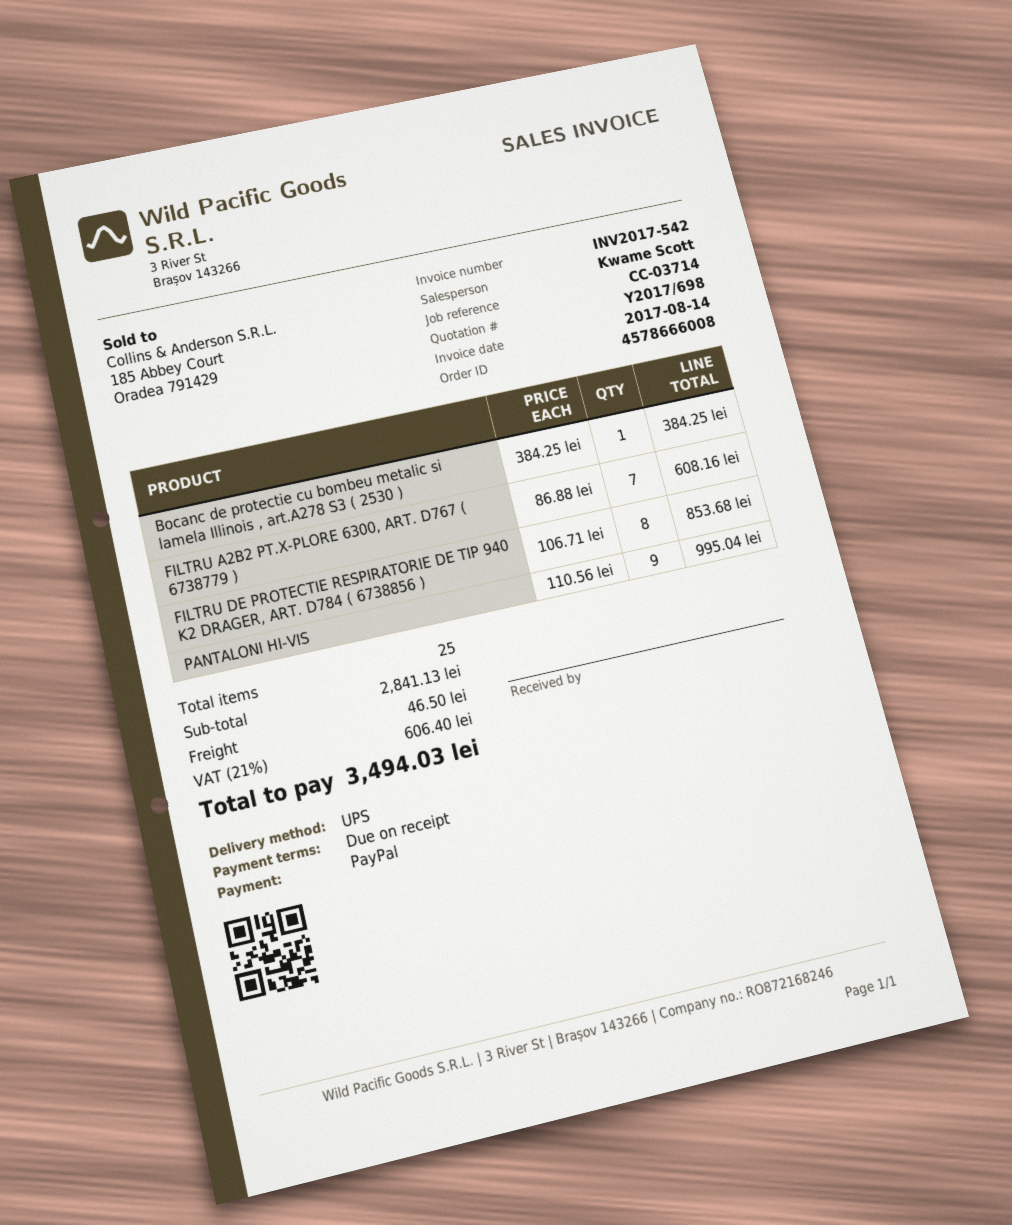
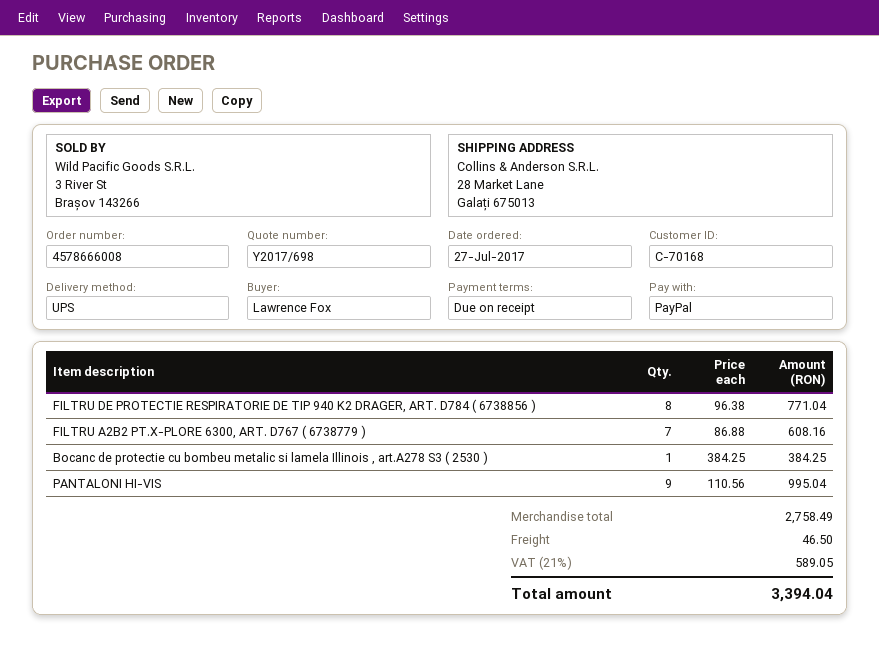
FILTRU DE PROTECTIE RESPIRATORIE DE TIP 940 K2 DRAGER, ART. D784 ( 6738856 ): 8 x 106.71 = 853.68 -> 8 x 96.38 = 771.04
subtotal: 2841.13 -> 2758.49
tax: 21% = 606.40 -> 21% = 589.05
total: 3494.03 -> 3394.04

